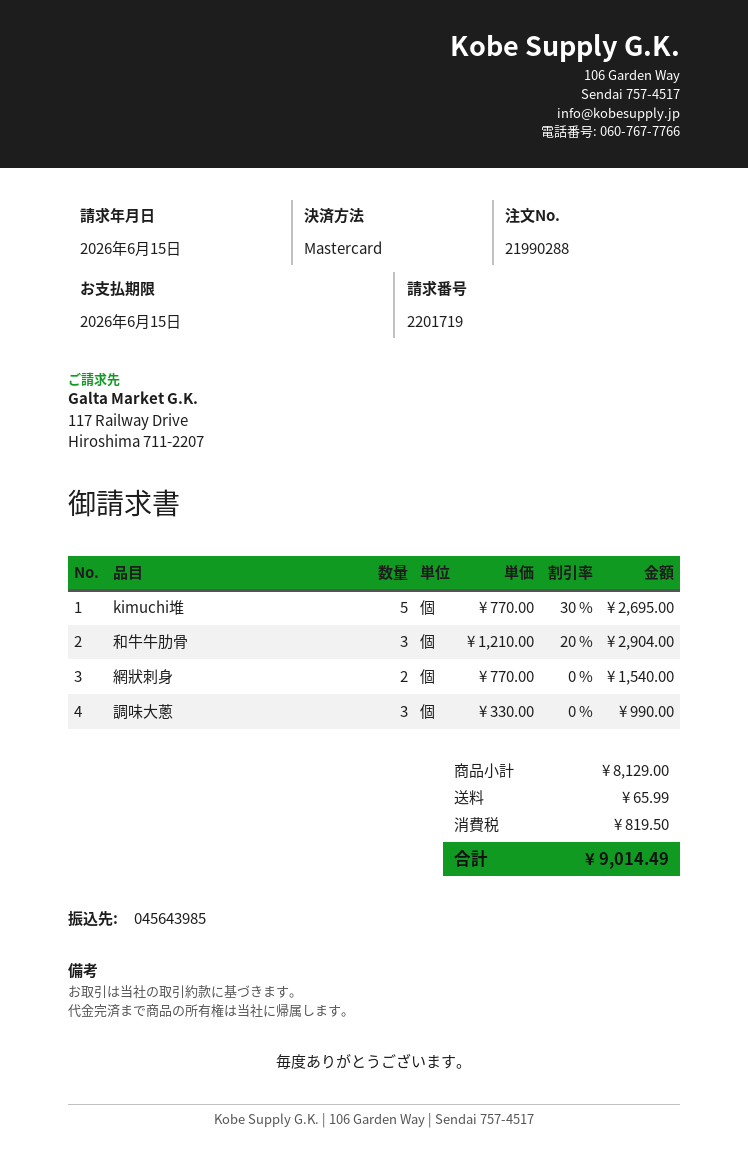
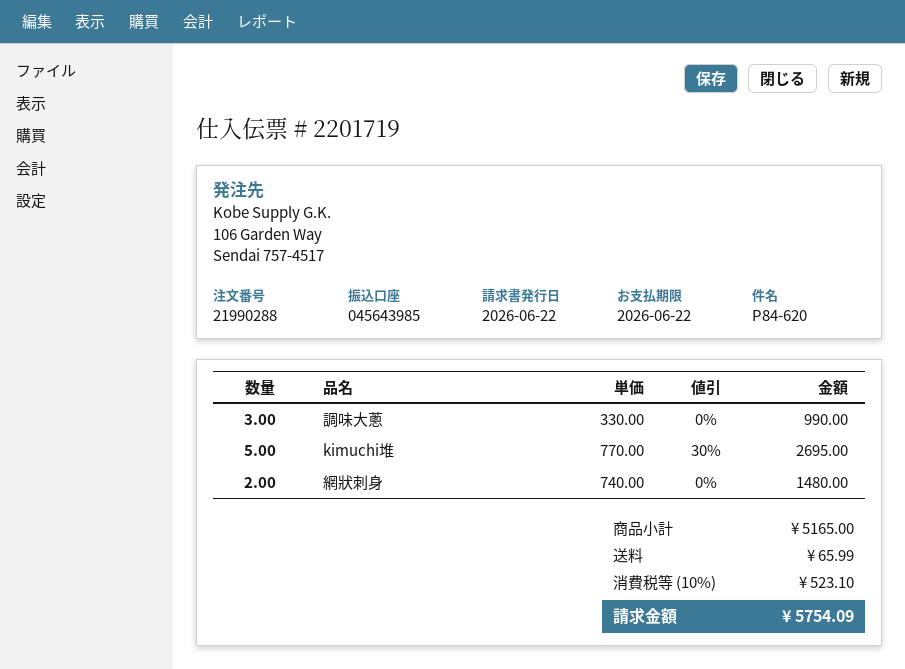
invoice date: 2026-06-15 -> 2026-06-22
due date: 2026-06-15 -> 2026-06-22
和牛牛肋骨: 3 x 1210.00 - 20% = 2904.00 -> none
網狀刺身: 2 x 770.00 = 1540.00 -> 2 x 740.00 = 1480.00
subtotal: 8129.00 -> 5165.00
tax: 819.50 -> 523.10
total: 9014.49 -> 5754.09

